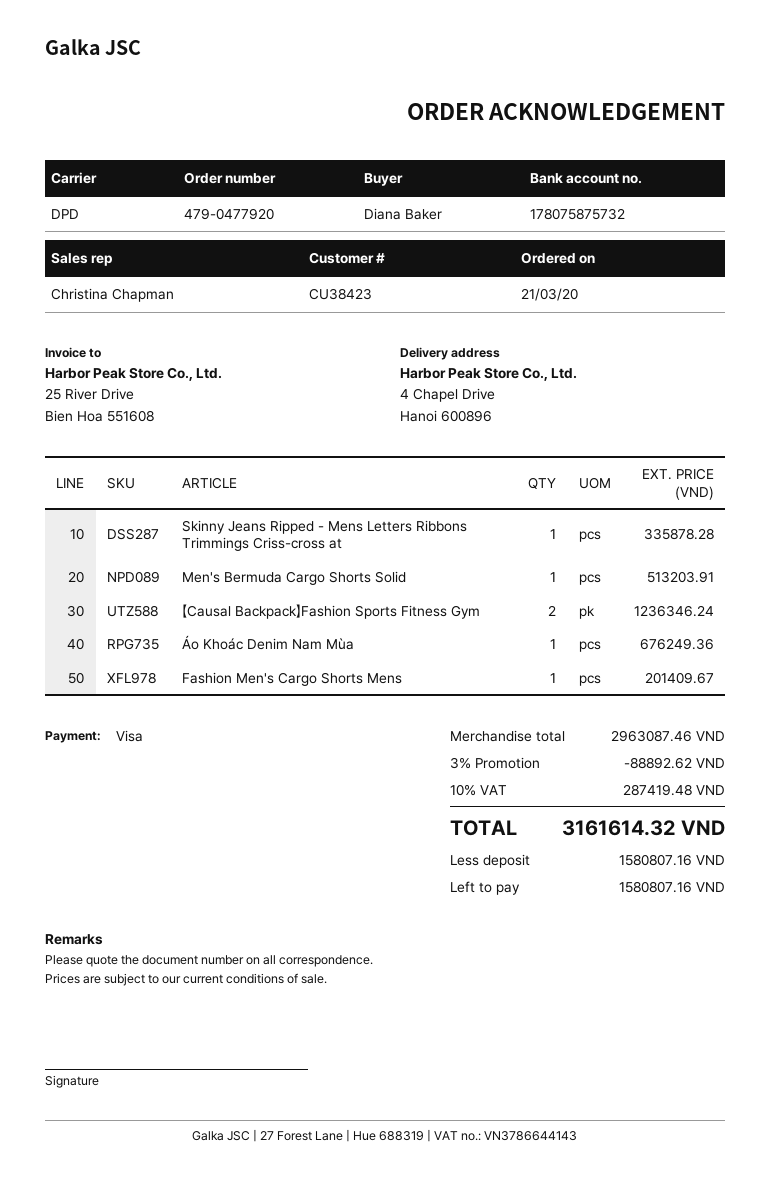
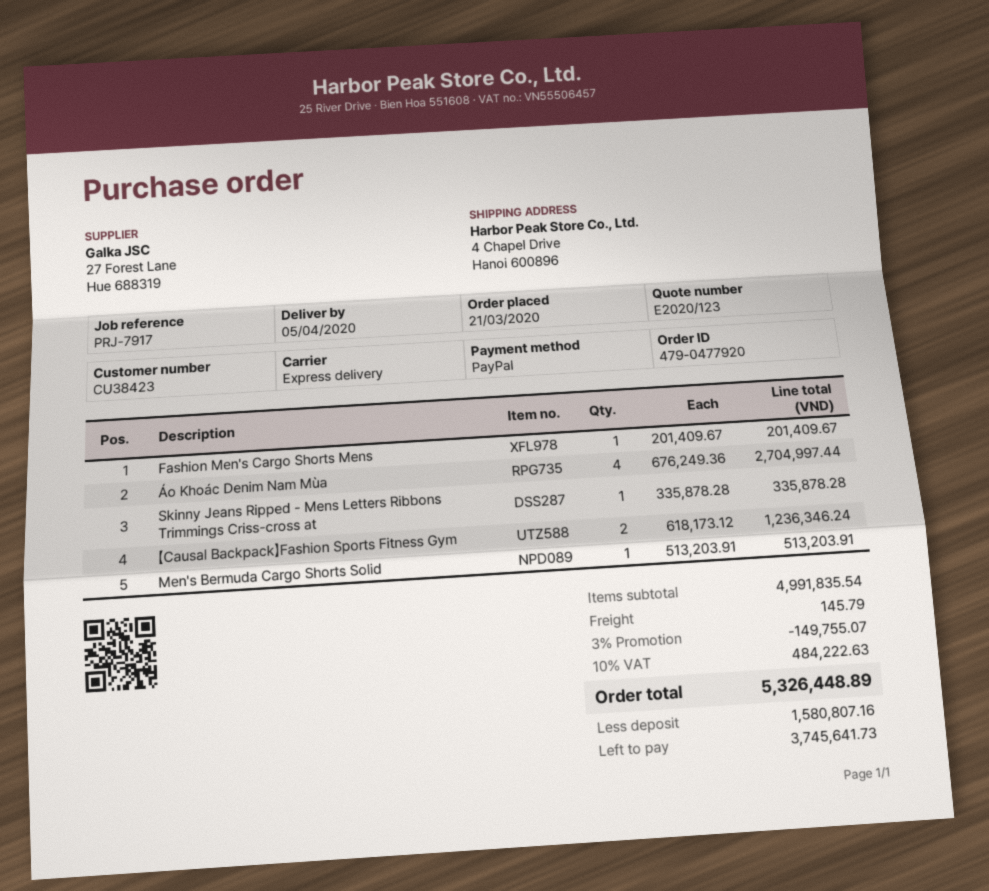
payment method: Visa -> PayPal
shipping method: DPD -> express
Áo Khoác Denim Nam Mùa: 1 for 676249.36 -> 4 for 2704997.44
subtotal: 2963087.46 -> 4991835.54
discount: 3% = 88892.62 -> 3% = 149755.07
shipping: none -> 145.79
tax: 10% = 287419.48 -> 10% = 484222.63
total: 3161614.32 -> 5326448.89
balance: 1580807.16 -> 3745641.73

